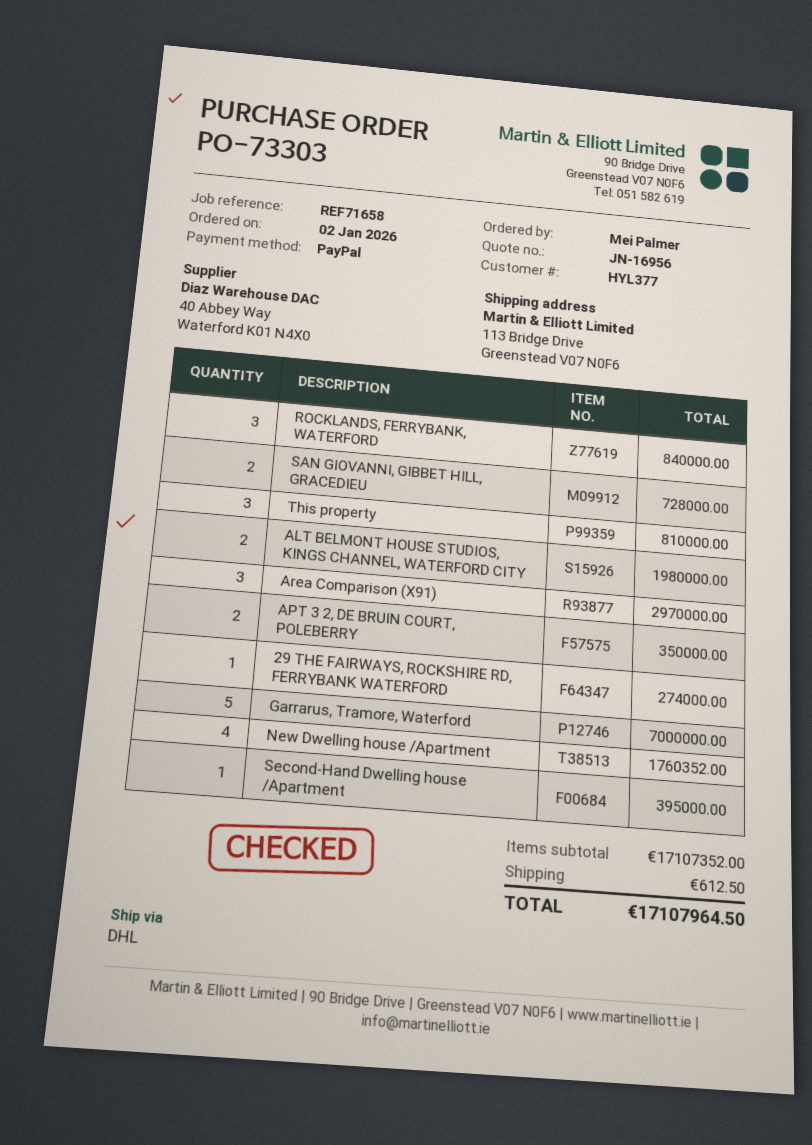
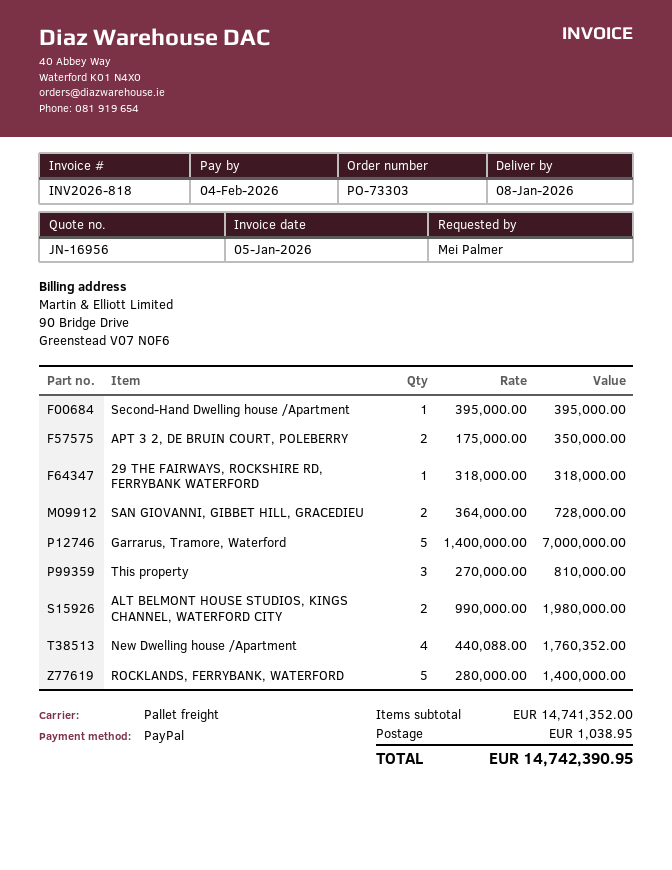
shipping method: DHL -> pallet freight
ROCKLANDS, FERRYBANK, WATERFORD: 3 for 840000.00 -> 5 for 1400000.00
Area Comparison (X91): 3 for 2970000.00 -> none
29 THE FAIRWAYS, ROCKSHIRE RD, FERRYBANK WATERFORD: 1 for 274000.00 -> 1 for 318000.00
subtotal: 17107352.00 -> 14741352.00
shipping: 612.50 -> 1038.95
total: 17107964.50 -> 14742390.95

